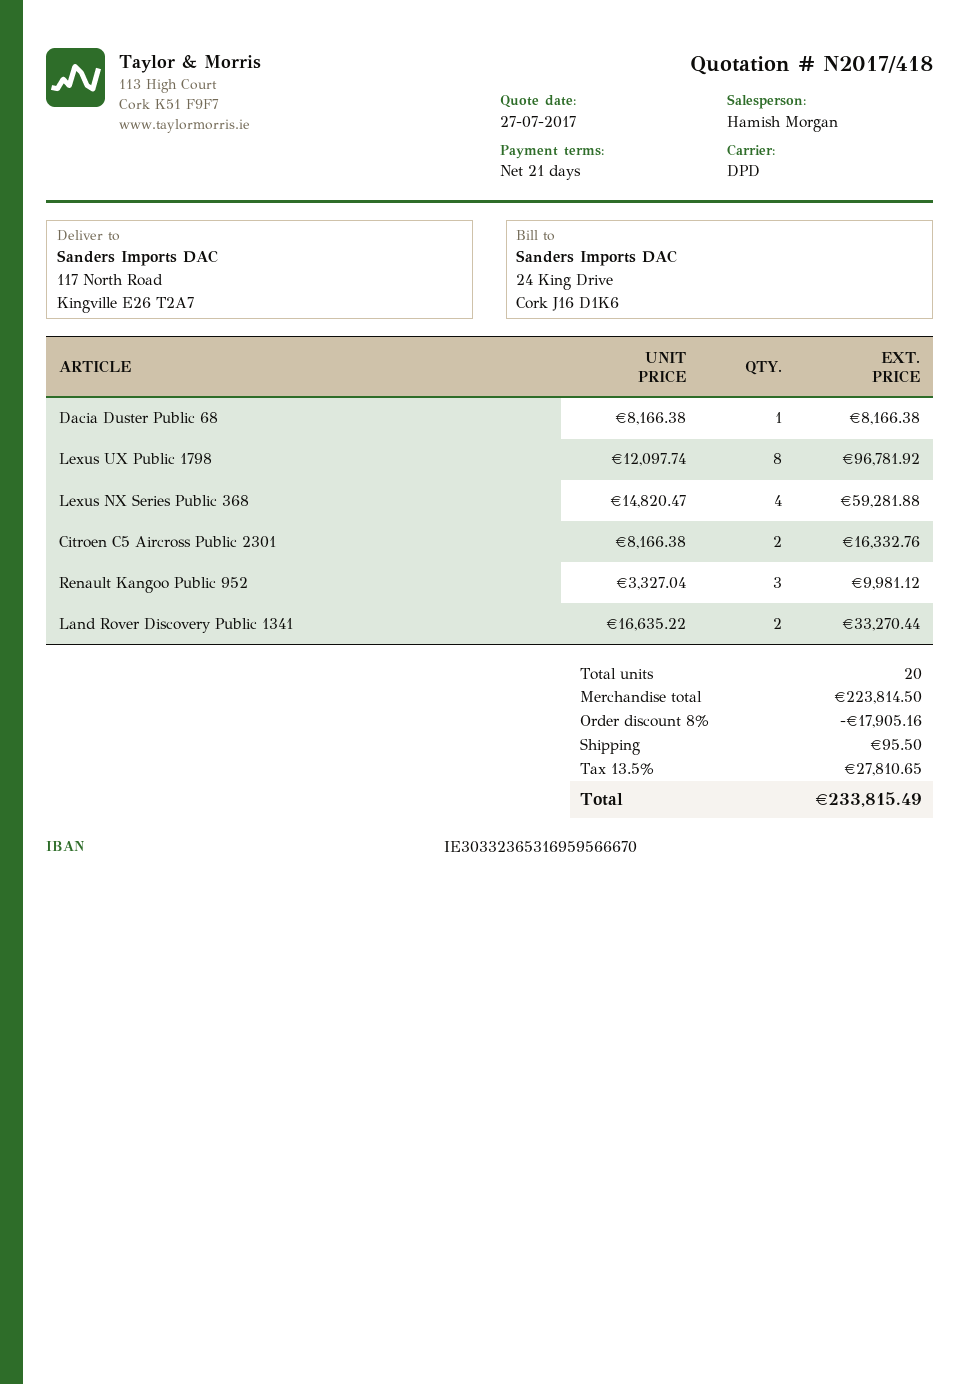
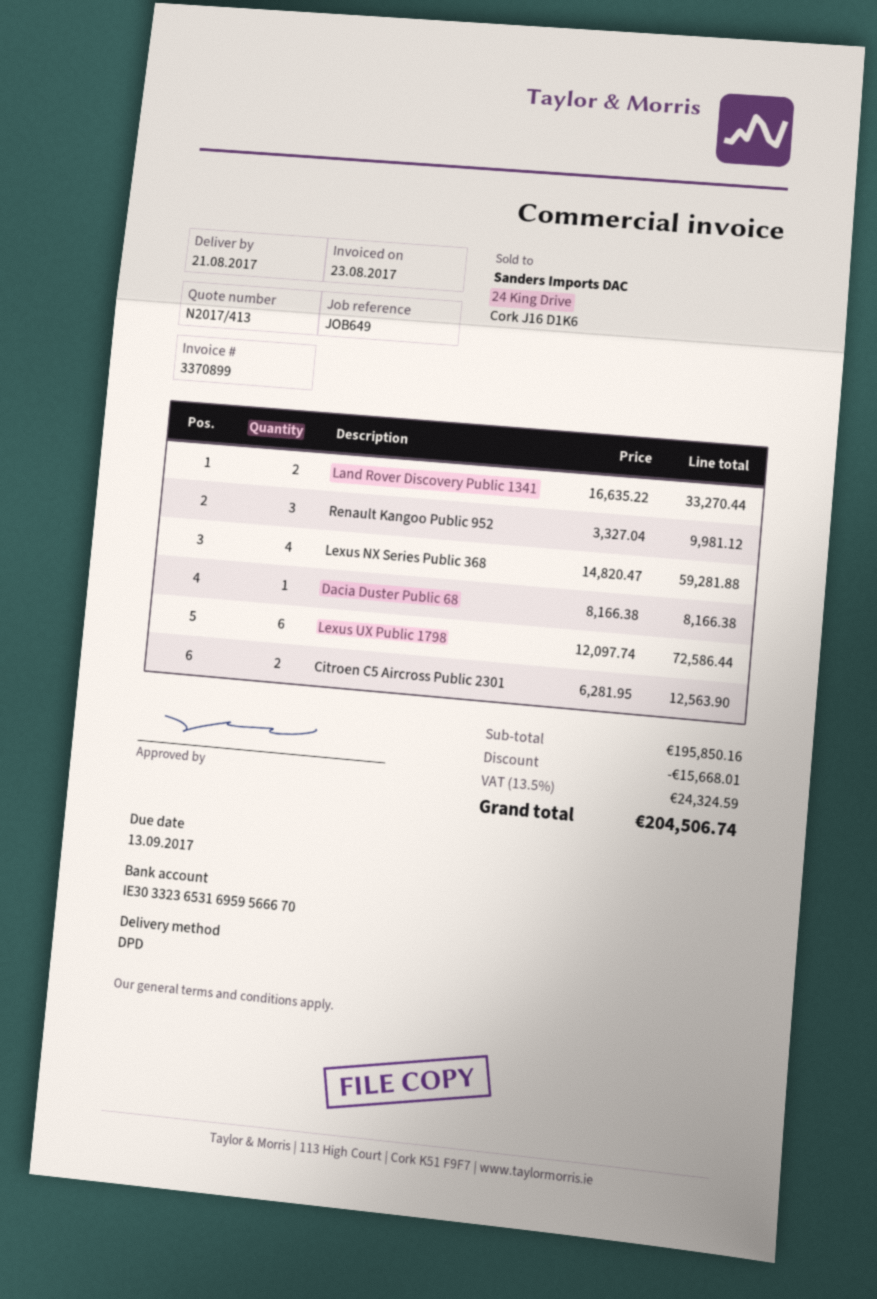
quote number: N2017/418 -> N2017/413
Lexus UX Public 1798: 8 x 12097.74 = 96781.92 -> 6 x 12097.74 = 72586.44
Citroen C5 Aircross Public 2301: 2 x 8166.38 = 16332.76 -> 2 x 6281.95 = 12563.90
subtotal: 223814.50 -> 195850.16
discount: 17905.16 -> 15668.01
shipping: 95.50 -> none
tax: 13.5% = 27810.65 -> 13.5% = 24324.59
total: 233815.49 -> 204506.74

